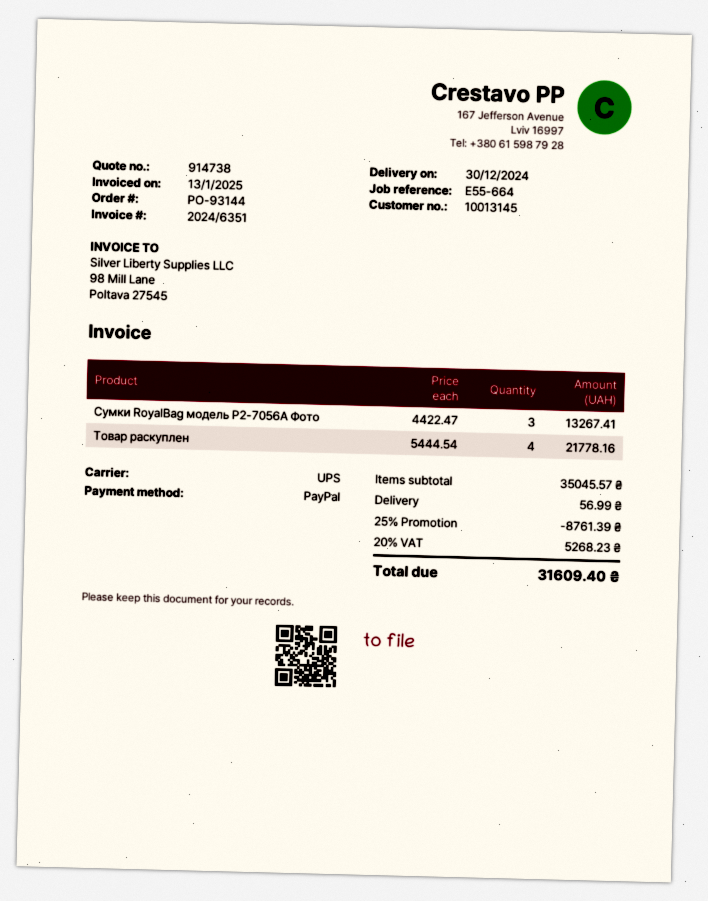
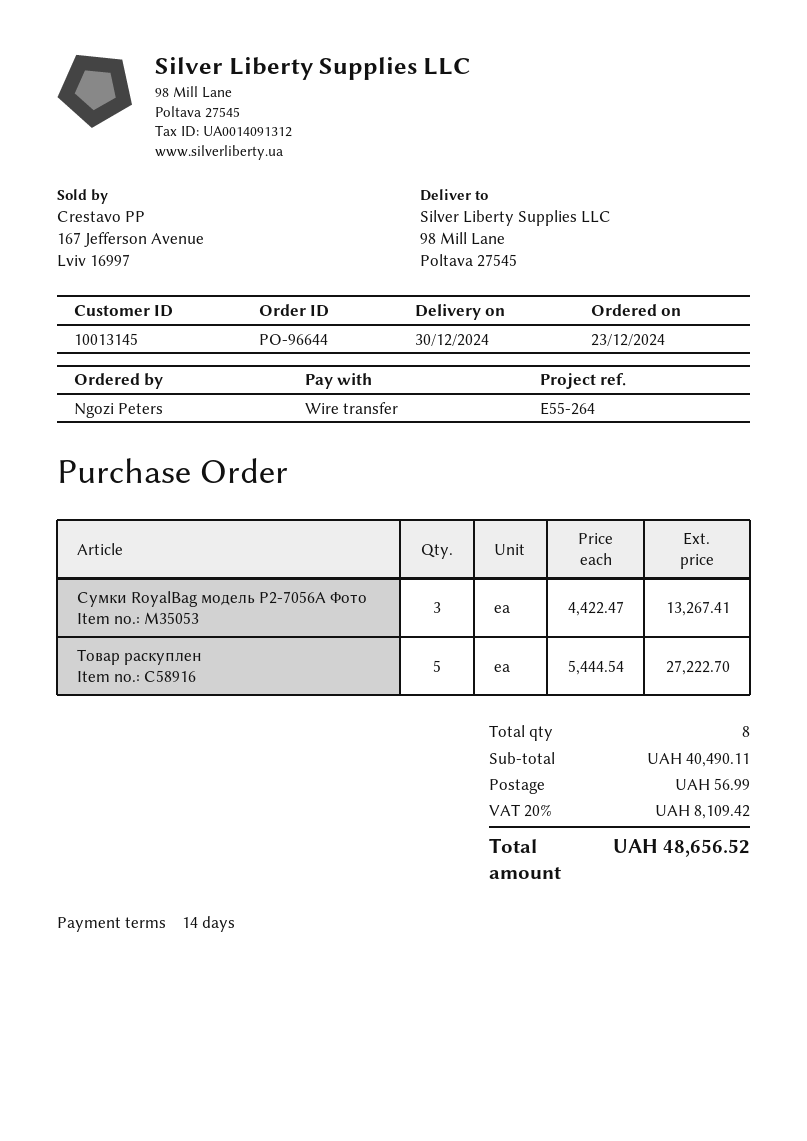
order number: PO-93144 -> PO-96644
reference: E55-664 -> E55-264
payment method: PayPal -> bank transfer
Товар раскуплен: 4 x 5444.54 = 21778.16 -> 5 x 5444.54 = 27222.70
subtotal: 35045.57 -> 40490.11
discount: 25% = 8761.39 -> none
tax: 20% = 5268.23 -> 20% = 8109.42
total: 31609.40 -> 48656.52

